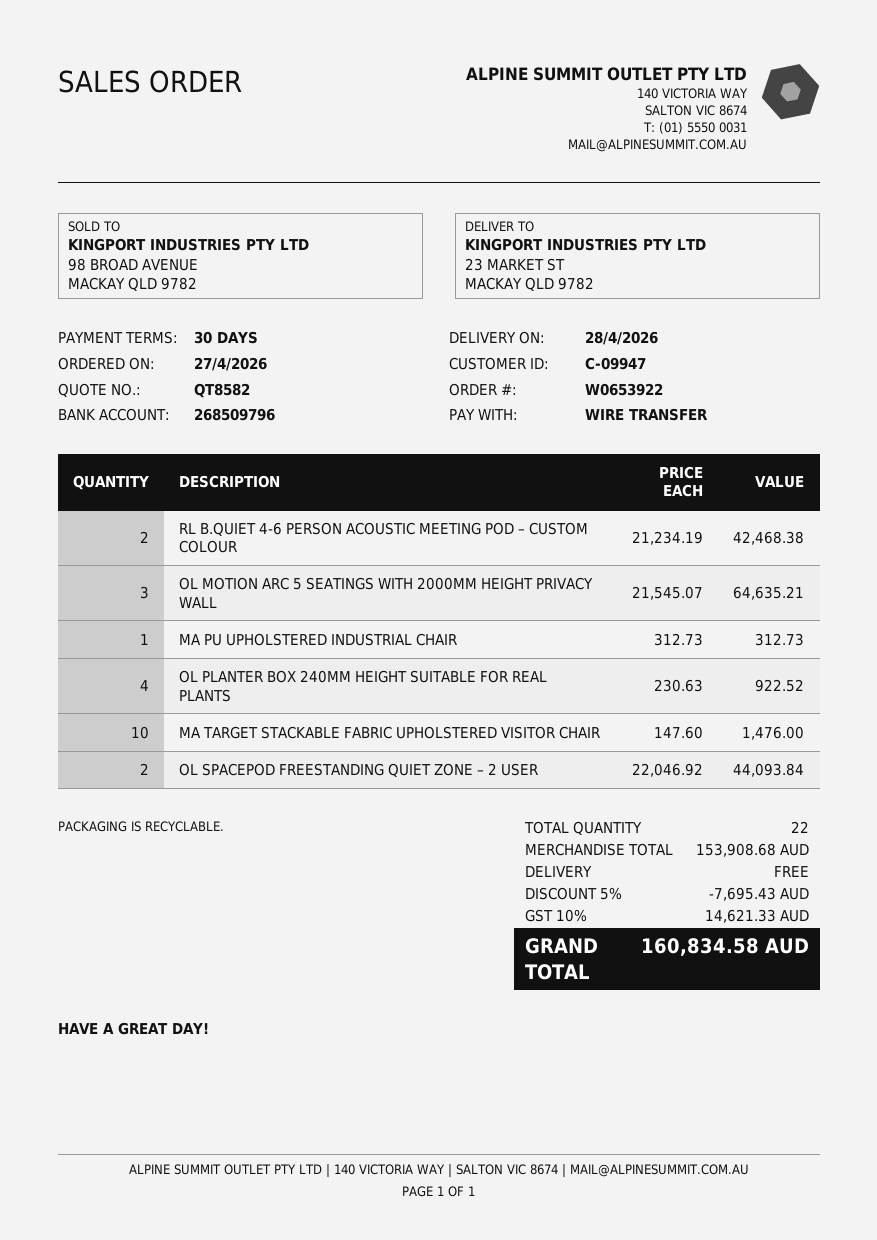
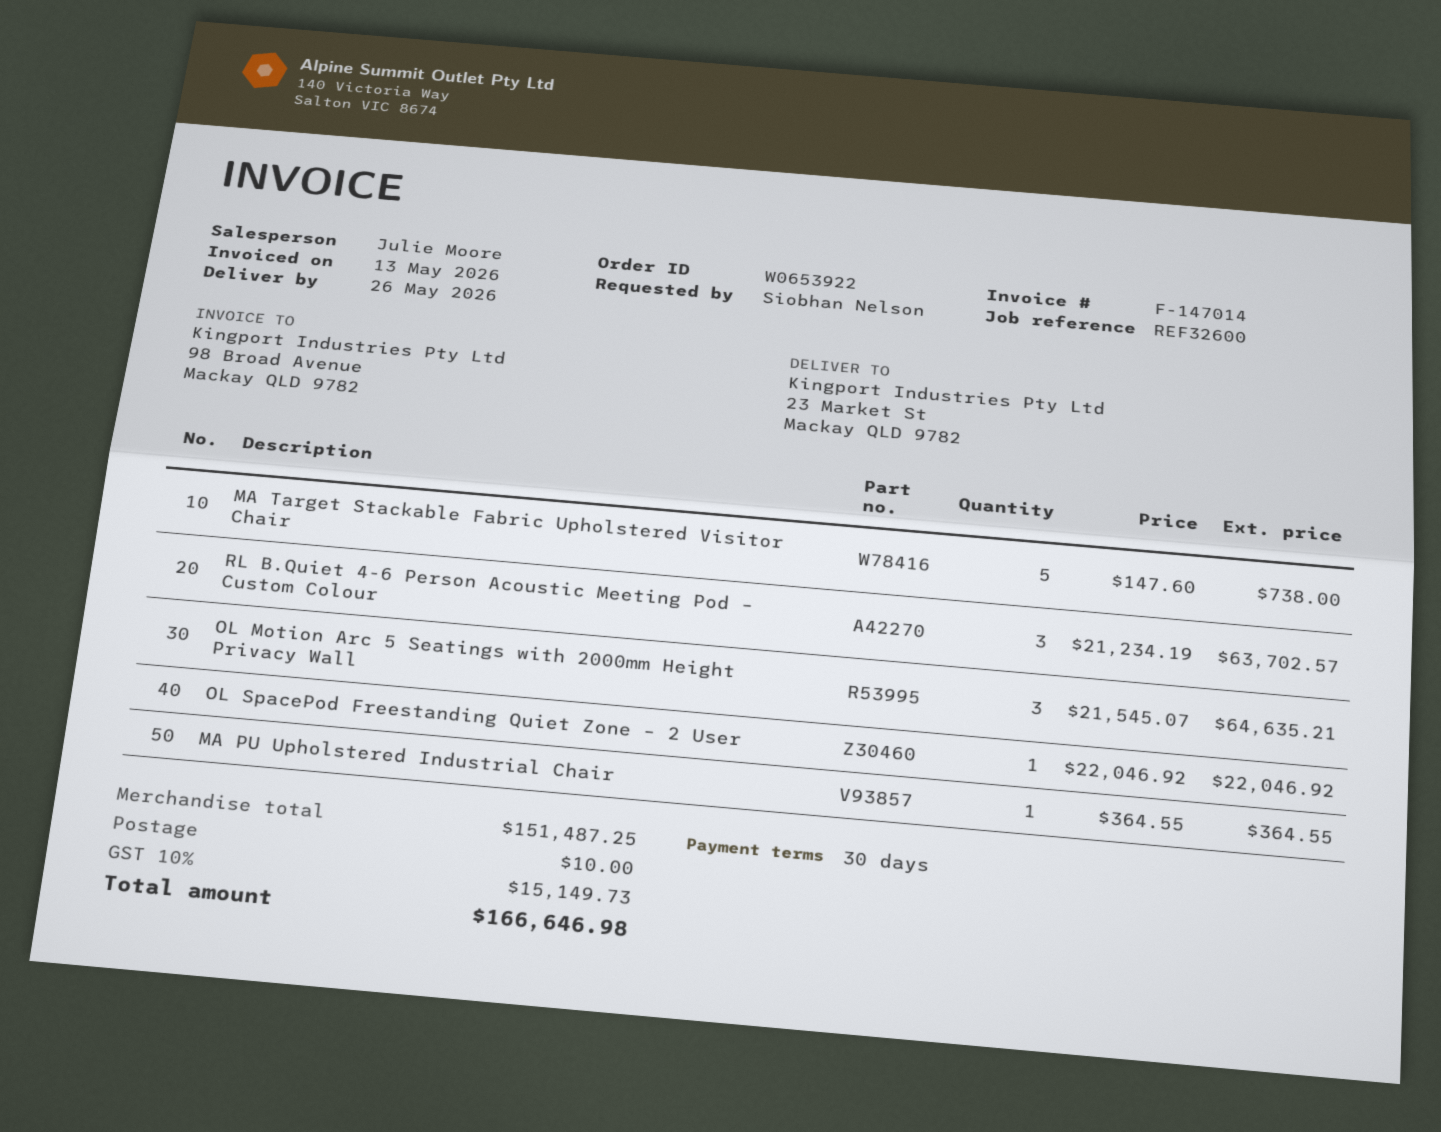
delivery date: 2026-04-28 -> 2026-05-26
RL B.QUIET 4-6 PERSON ACOUSTIC MEETING POD – CUSTOM COLOUR: 2 x 21234.19 = 42468.38 -> 3 x 21234.19 = 63702.57
MA PU UPHOLSTERED INDUSTRIAL CHAIR: 1 x 312.73 = 312.73 -> 1 x 364.55 = 364.55
OL PLANTER BOX 240MM HEIGHT SUITABLE FOR REAL PLANTS: 4 x 230.63 = 922.52 -> none
MA TARGET STACKABLE FABRIC UPHOLSTERED VISITOR CHAIR: 10 x 147.60 = 1476.00 -> 5 x 147.60 = 738.00
OL SPACEPOD FREESTANDING QUIET ZONE – 2 USER: 2 x 22046.92 = 44093.84 -> 1 x 22046.92 = 22046.92
subtotal: 153908.68 -> 151487.25
discount: 5% = 7695.43 -> none
shipping: 0.00 -> 10.00
tax: 10% = 14621.33 -> 10% = 15149.73
total: 160834.58 -> 166646.98

